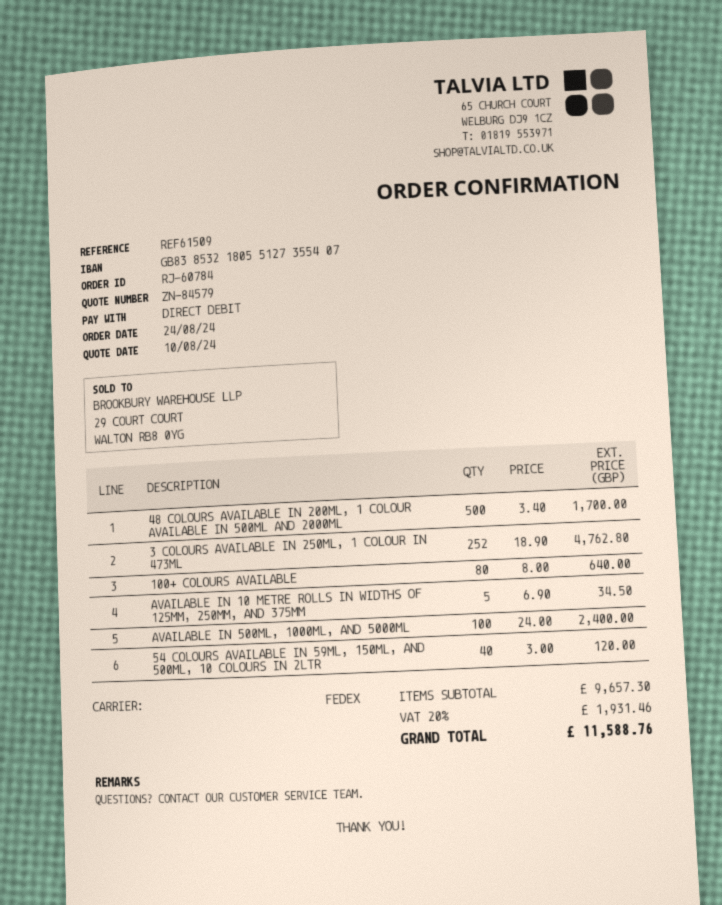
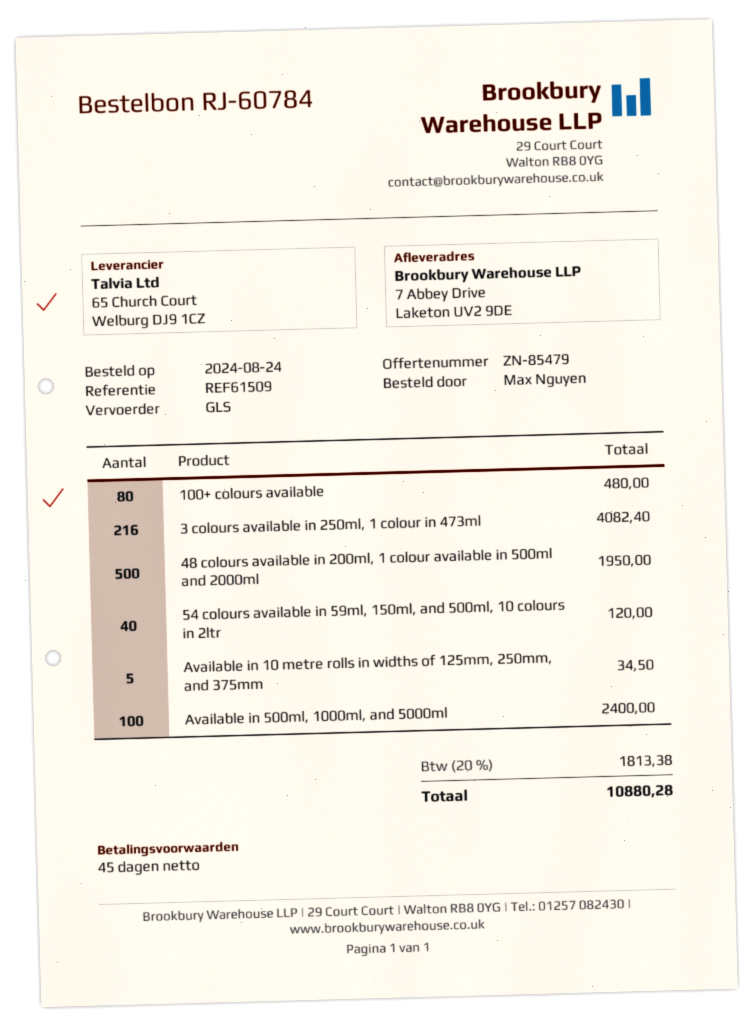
quote number: ZN-84579 -> ZN-85479
shipping method: FedEx -> GLS
48 COLOURS AVAILABLE IN 200ML, 1 COLOUR AVAILABLE IN 500ML AND 2000ML: 500 for 1700.00 -> 500 for 1950.00
3 COLOURS AVAILABLE IN 250ML, 1 COLOUR IN 473ML: 252 for 4762.80 -> 216 for 4082.40
100+ COLOURS AVAILABLE: 80 for 640.00 -> 80 for 480.00
tax: 20% = 1931.46 -> 20% = 1813.38
total: 11588.76 -> 10880.28

